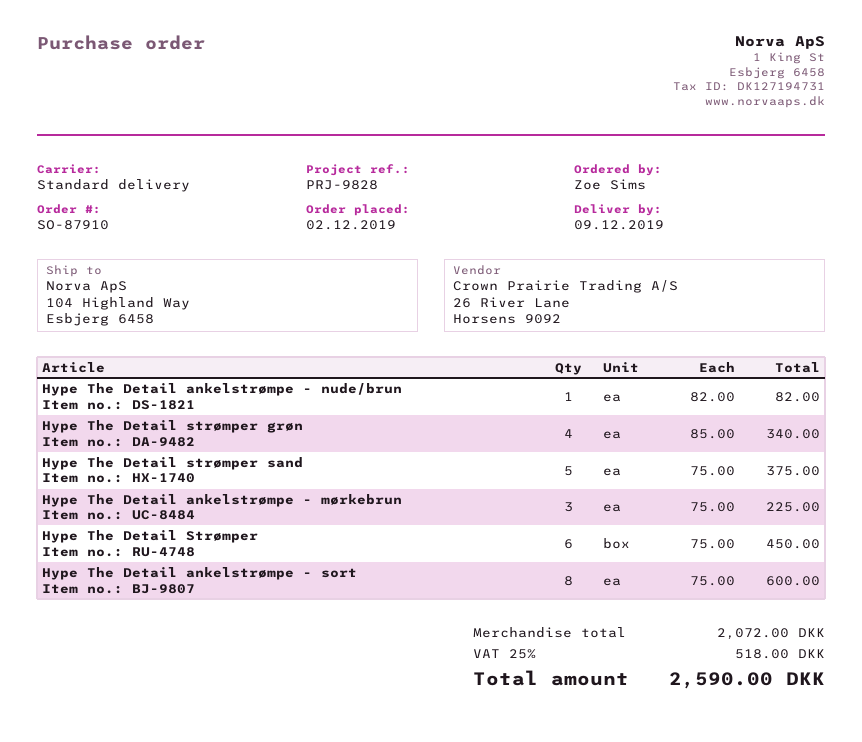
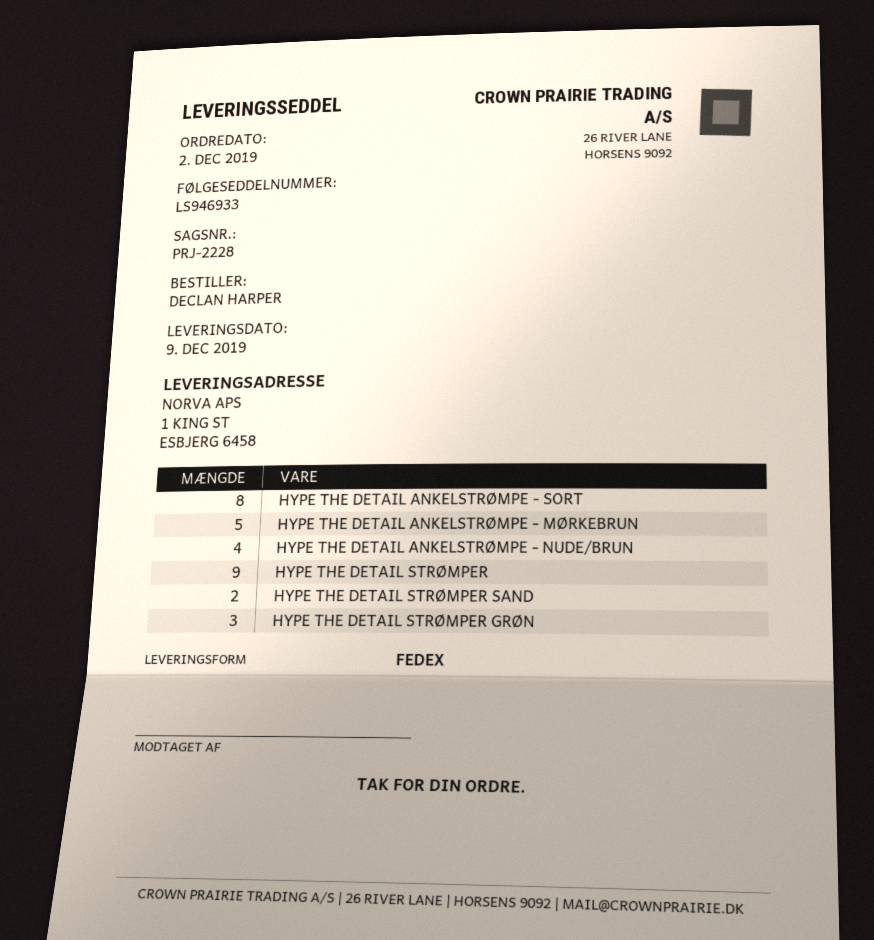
reference: PRJ-9828 -> PRJ-2228
ordered by: Zoe Sims -> DECLAN HARPER
shipping method: standard -> FedEx
ship to: 104 Highland Way, Esbjerg 6458 -> 1 KING ST, ESBJERG 6458
Hype The Detail ankelstrømpe - nude/brun: 1 -> 4
Hype The Detail strømper grøn: 4 -> 3
Hype The Detail strømper sand: 5 -> 2
Hype The Detail ankelstrømpe - mørkebrun: 3 -> 5
Hype The Detail Strømper: 6 -> 9

